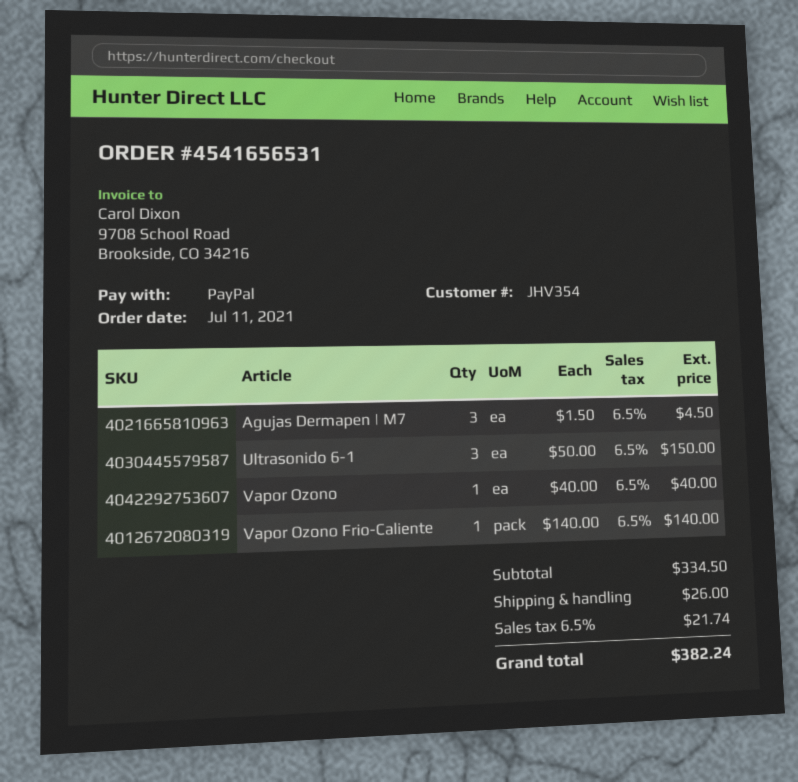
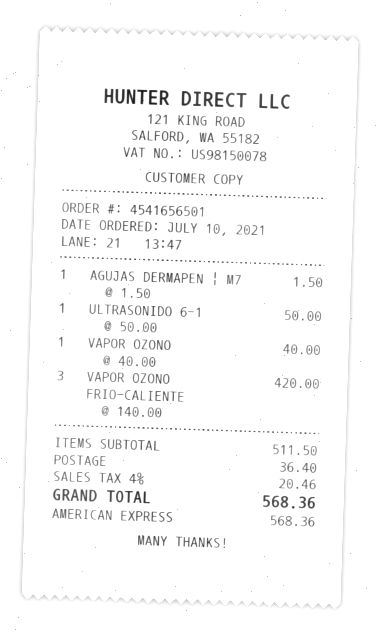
order number: 4541656531 -> 4541656501
order date: 2021-07-11 -> 2021-07-10
payment method: PayPal -> American Express
Agujas Dermapen | M7: 3 x 1.50 = 4.50 -> 1 x 1.50 = 1.50
Ultrasonido 6-1: 3 x 50.00 = 150.00 -> 1 x 50.00 = 50.00
Vapor Ozono Frio-Caliente: 1 x 140.00 = 140.00 -> 3 x 140.00 = 420.00
subtotal: 334.50 -> 511.50
shipping: 26.00 -> 36.40
tax: 6.5% = 21.74 -> 4% = 20.46
total: 382.24 -> 568.36

